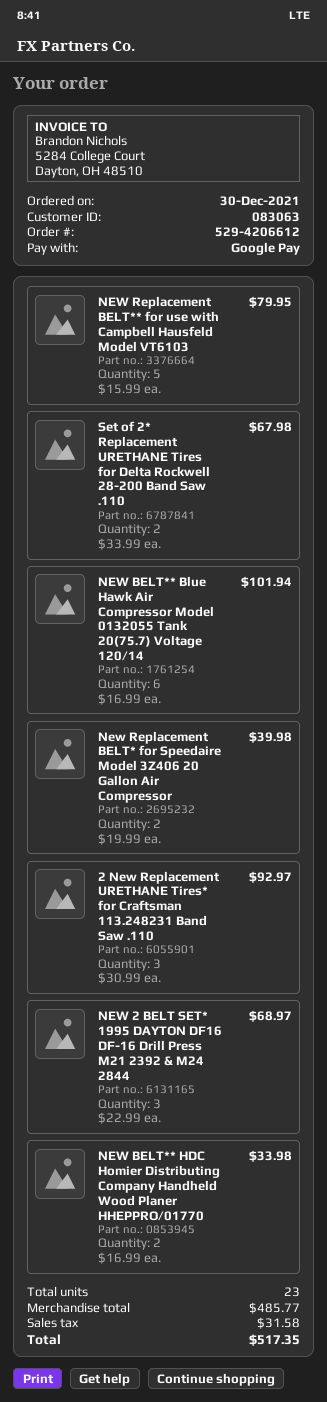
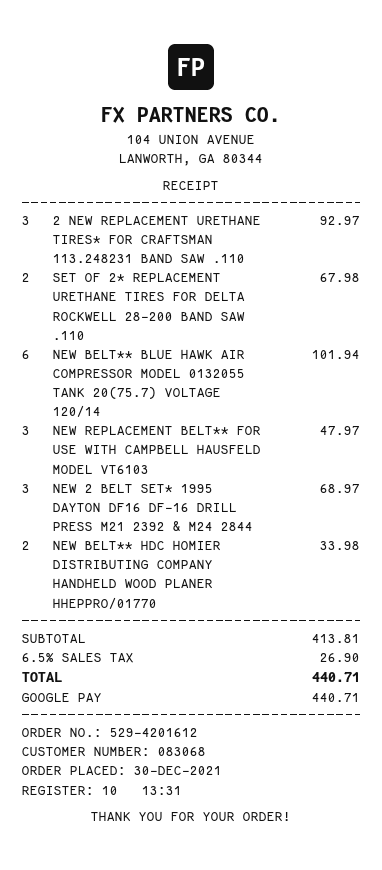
order number: 529-4206612 -> 529-4201612
customer number: 083063 -> 083068
NEW Replacement BELT** for use with Campbell Hausfeld Model VT6103: 5 for 79.95 -> 3 for 47.97
New Replacement BELT* for Speedaire Model 3Z406 20 Gallon Air Compressor: 2 for 39.98 -> none
subtotal: 485.77 -> 413.81
tax: 31.58 -> 26.90
total: 517.35 -> 440.71

